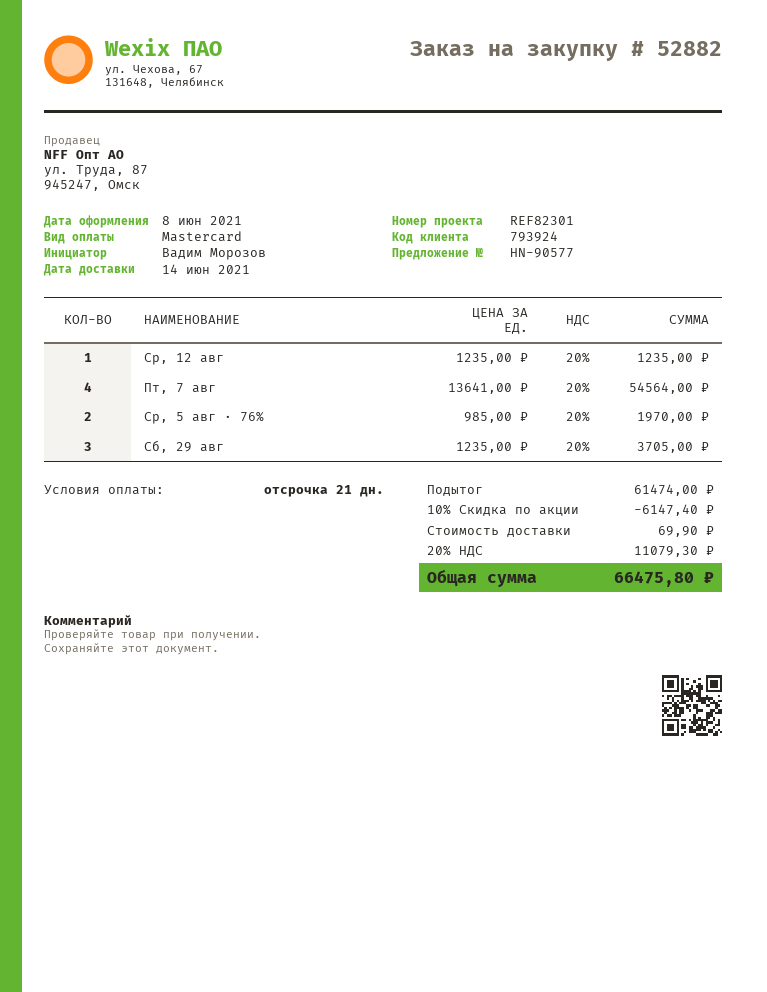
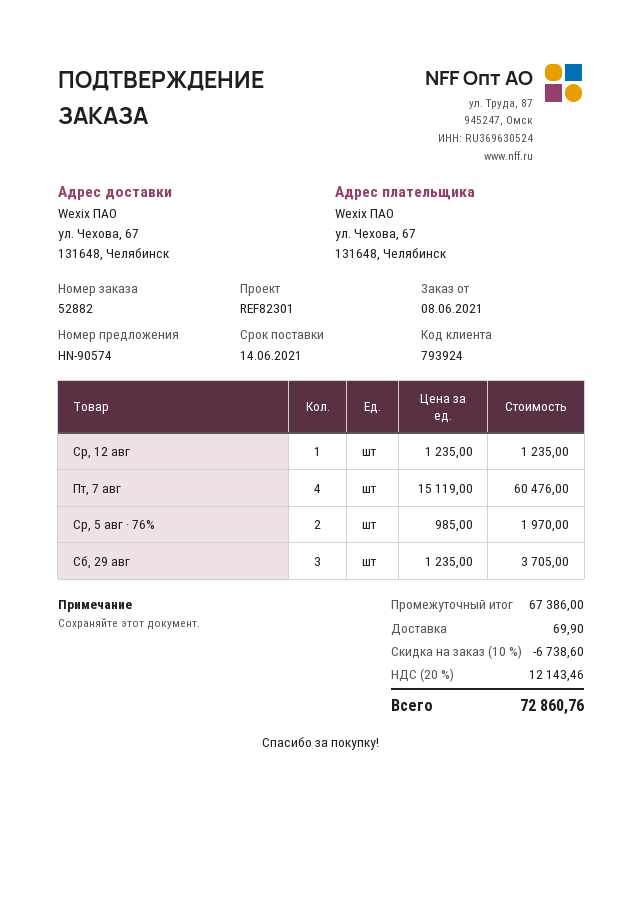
quote number: HN-90577 -> HN-90574
Пт, 7 авг: 4 x 13641.00 = 54564.00 -> 4 x 15119.00 = 60476.00
subtotal: 61474.00 -> 67386.00
discount: 10% = 6147.40 -> 10% = 6738.60
tax: 20% = 11079.30 -> 20% = 12143.46
total: 66475.80 -> 72860.76

